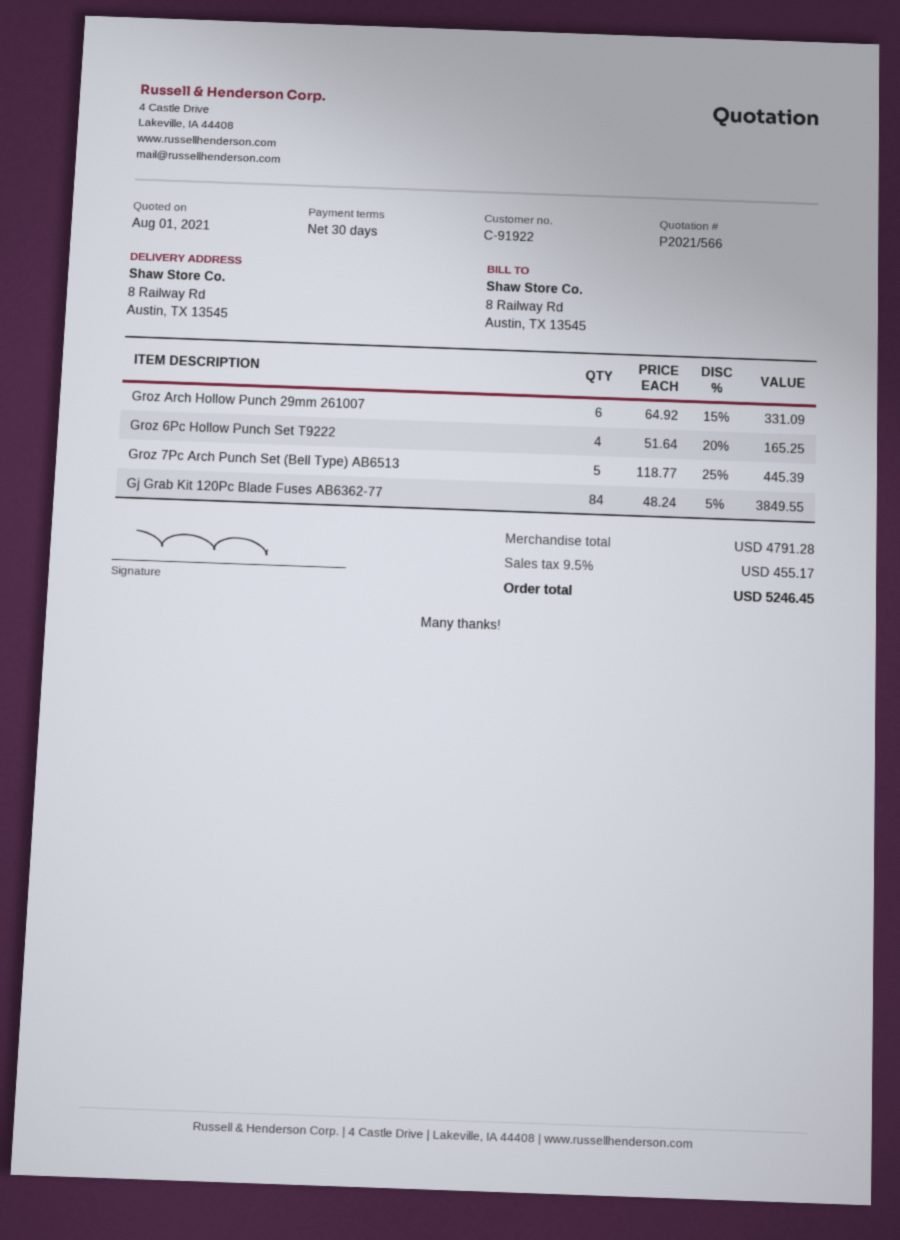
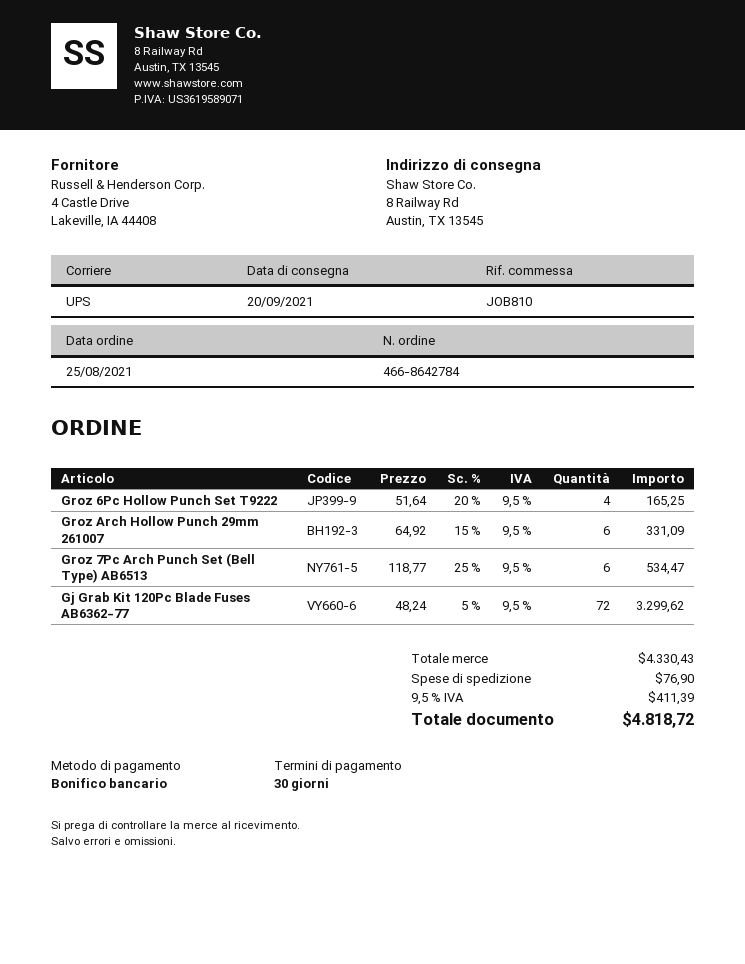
Groz 7Pc Arch Punch Set (Bell Type) AB6513: 5 x 118.77 - 25% = 445.39 -> 6 x 118.77 - 25% = 534.47
Gj Grab Kit 120Pc Blade Fuses AB6362-77: 84 x 48.24 - 5% = 3849.55 -> 72 x 48.24 - 5% = 3299.62
subtotal: 4791.28 -> 4330.43
shipping: none -> 76.90
tax: 9.5% = 455.17 -> 9.5% = 411.39
total: 5246.45 -> 4818.72

